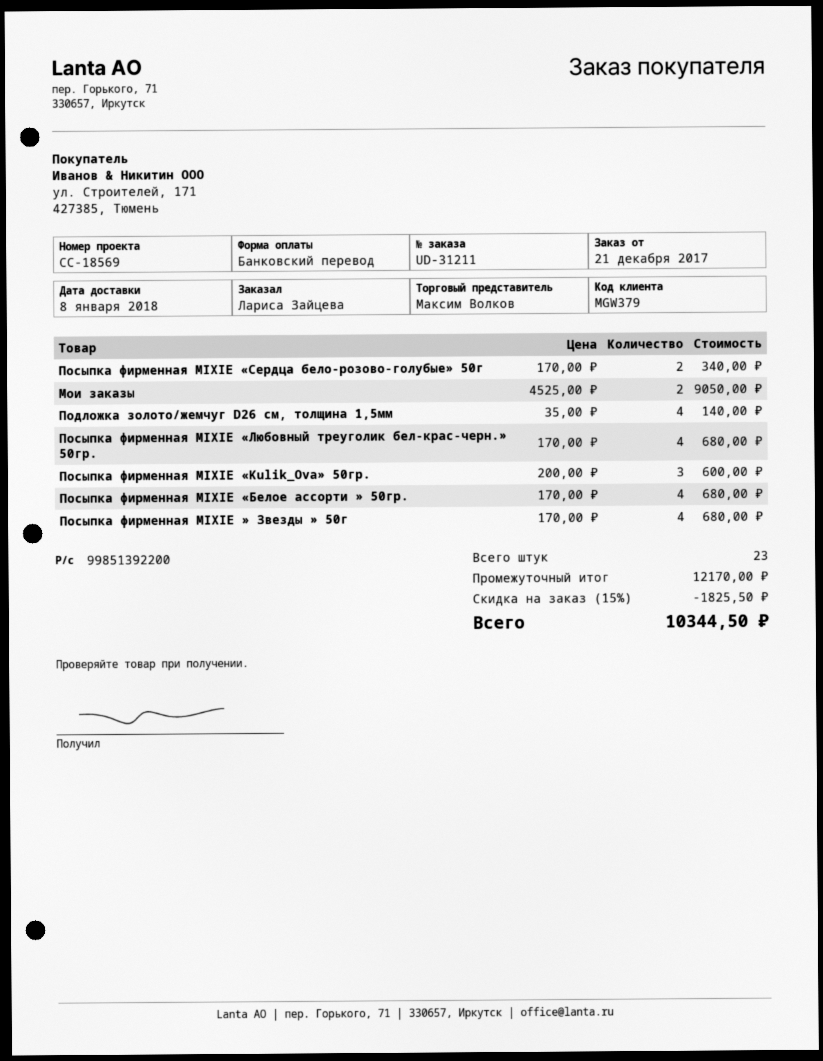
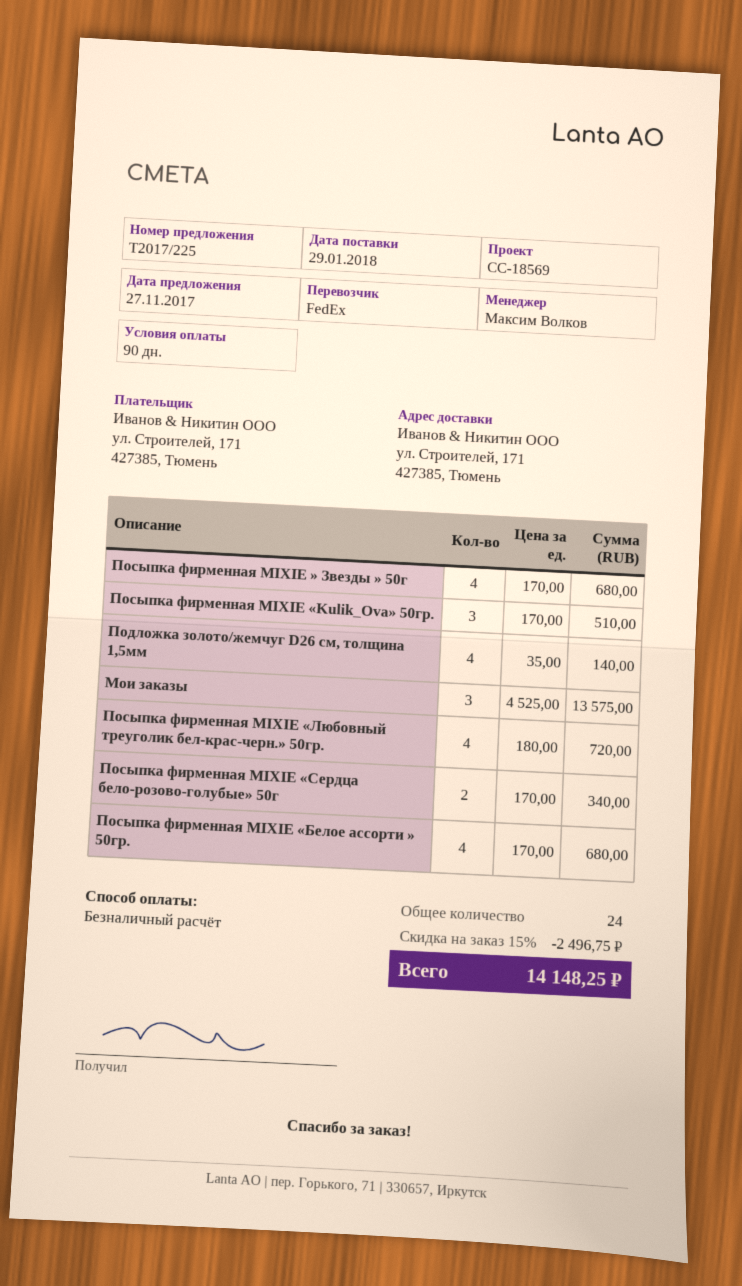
delivery date: 2018-01-08 -> 2018-01-29
Мои заказы: 2 x 4525.00 = 9050.00 -> 3 x 4525.00 = 13575.00
Посыпка фирменная MIXIE «Любовный треуголик бел-крас-черн.» 50гр.: 4 x 170.00 = 680.00 -> 4 x 180.00 = 720.00
Посыпка фирменная MIXIE «Kulik_Ova» 50гр.: 3 x 200.00 = 600.00 -> 3 x 170.00 = 510.00
total quantity: 23 -> 24
discount: 15% = 1825.50 -> 15% = 2496.75
total: 10344.50 -> 14148.25

